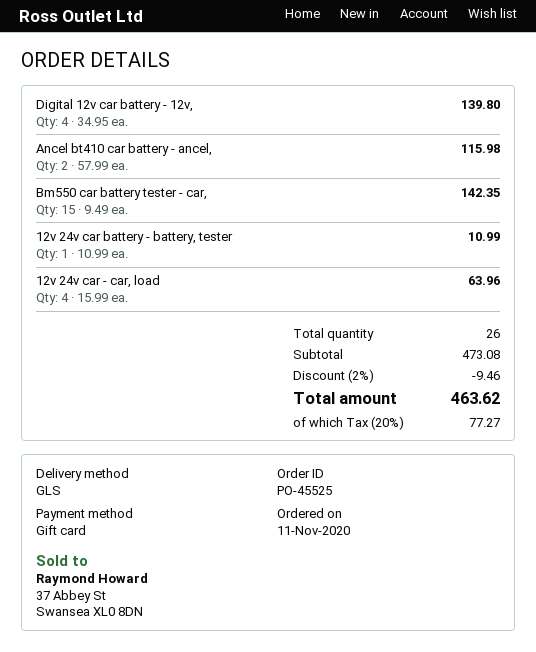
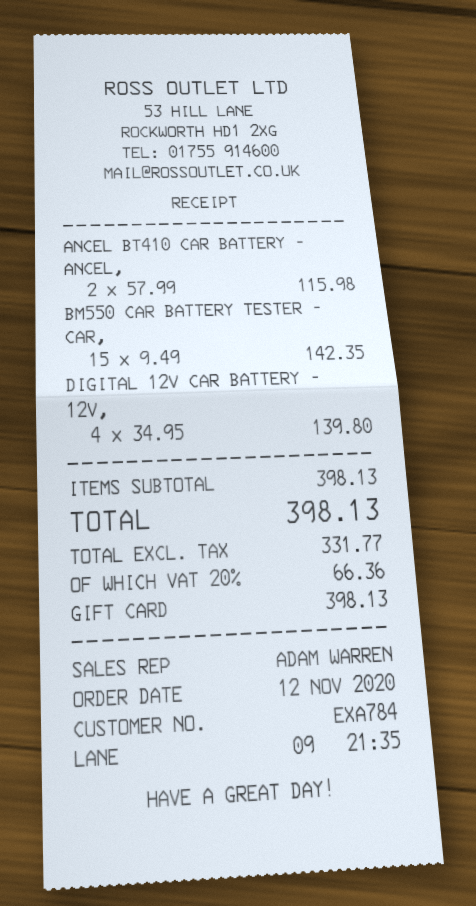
order date: 2020-11-11 -> 2020-11-12
12v 24v car battery - battery, tester: 1 x 10.99 = 10.99 -> none
12v 24v car - car, load: 4 x 15.99 = 63.96 -> none
subtotal: 473.08 -> 398.13
discount: 2% = 9.46 -> none
tax: 20% = 77.27 -> 20% = 66.36
total: 463.62 -> 398.13

